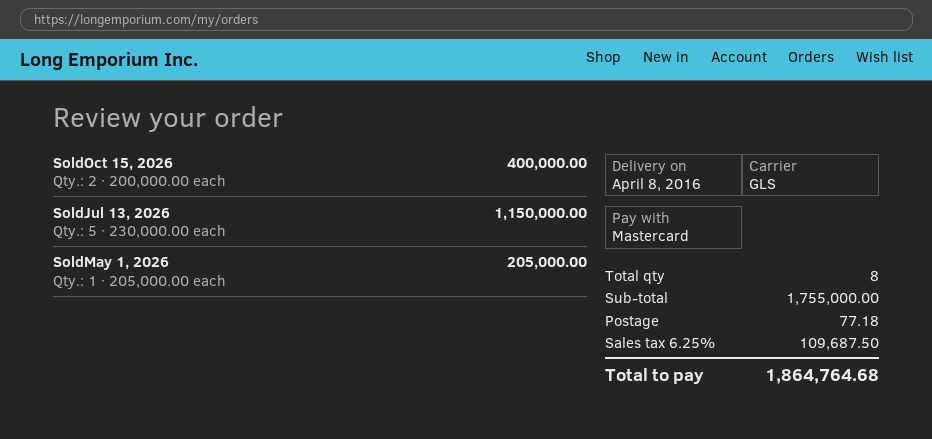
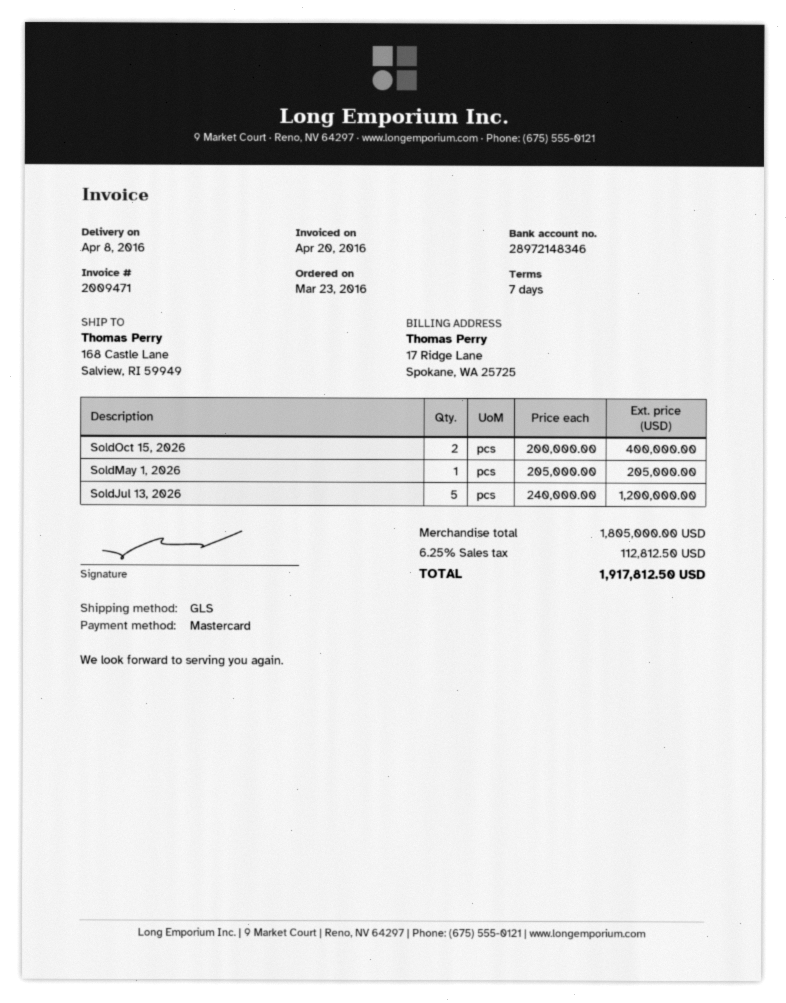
SoldJul 13, 2026: 5 x 230000.00 = 1150000.00 -> 5 x 240000.00 = 1200000.00
subtotal: 1755000.00 -> 1805000.00
shipping: 77.18 -> none
tax: 6.25% = 109687.50 -> 6.25% = 112812.50
total: 1864764.68 -> 1917812.50

